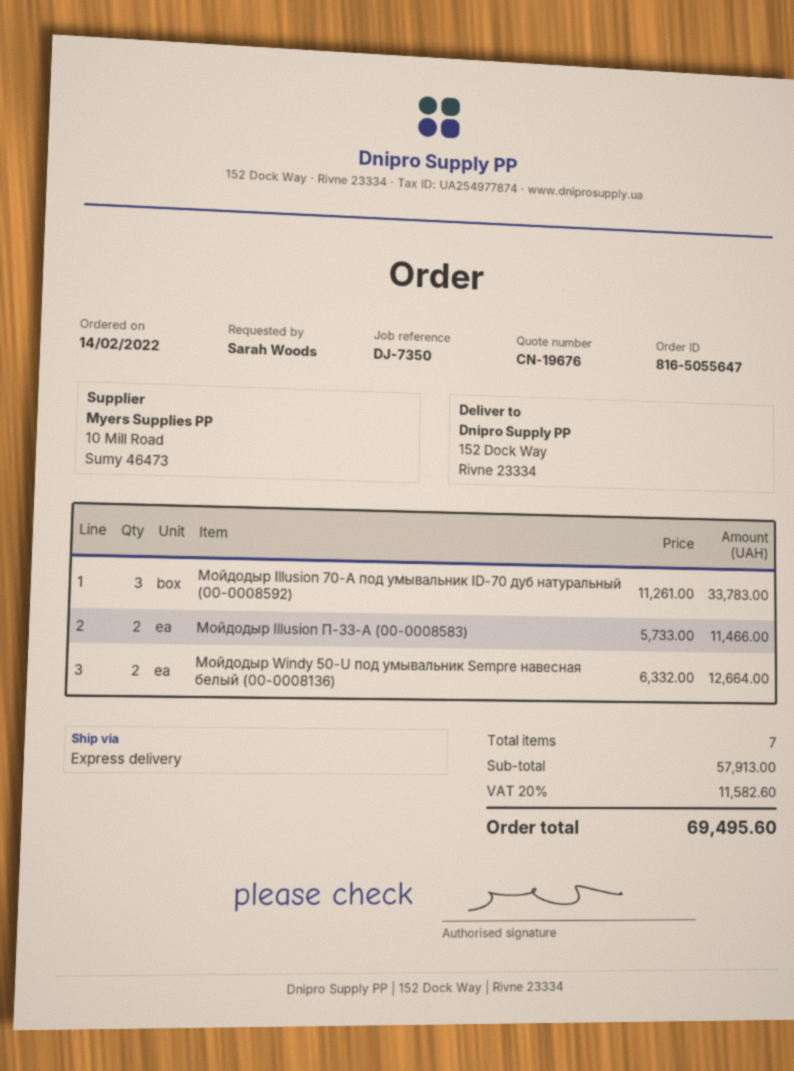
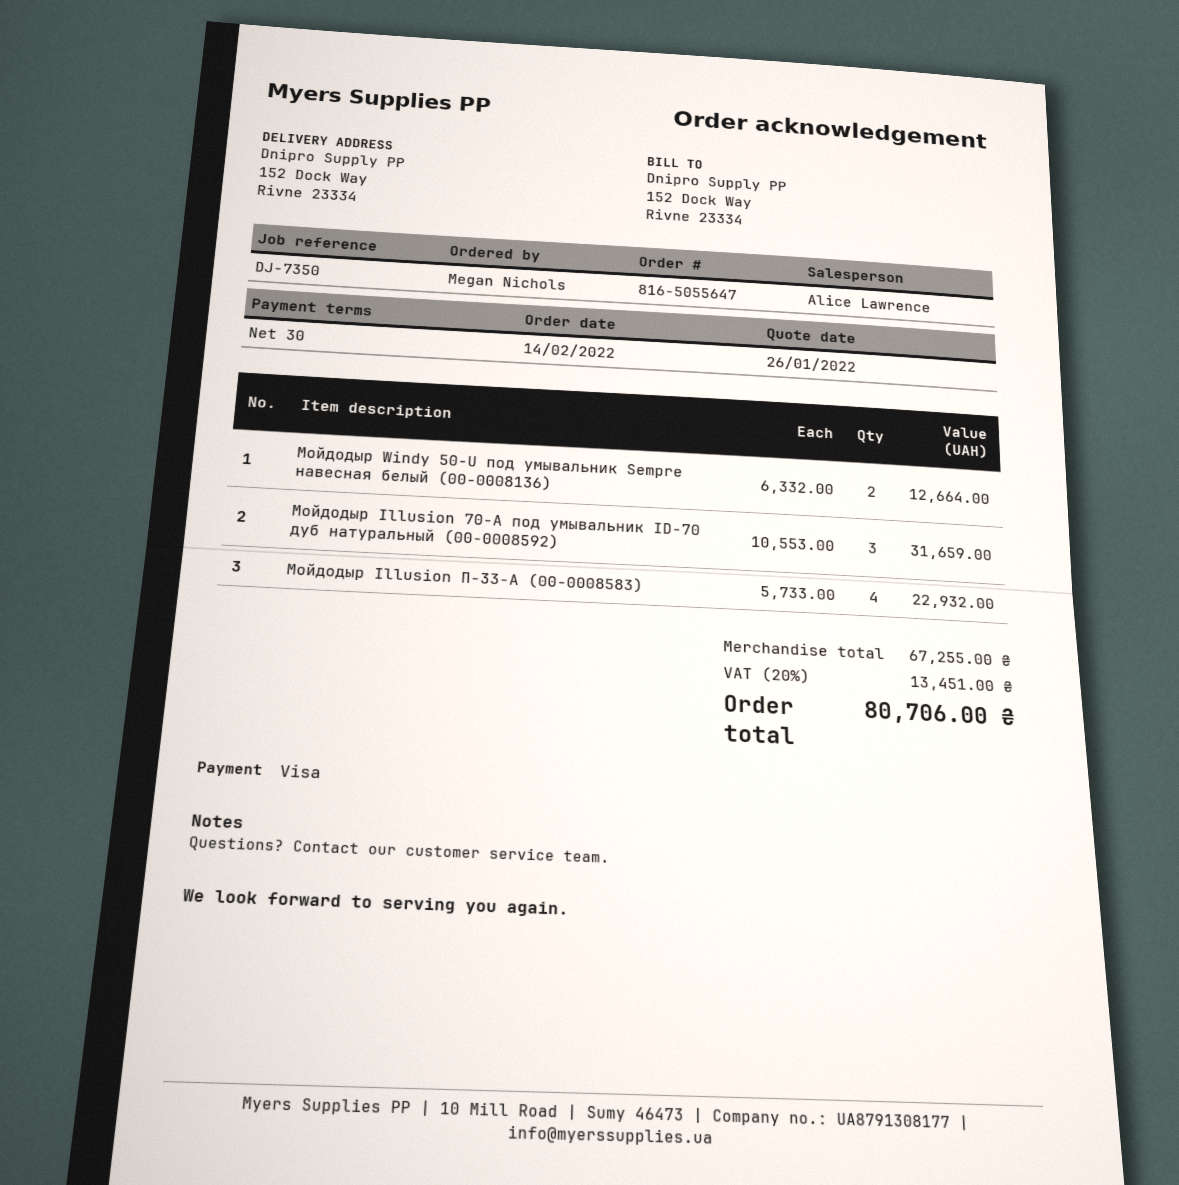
ordered by: Sarah Woods -> Megan Nichols
Мойдодыр Illusion 70-A под умывальник ID-70 дуб натуральный (00-0008592): 3 x 11261.00 = 33783.00 -> 3 x 10553.00 = 31659.00
Мойдодыр Illusion П-33-А (00-0008583): 2 x 5733.00 = 11466.00 -> 4 x 5733.00 = 22932.00
subtotal: 57913.00 -> 67255.00
tax: 20% = 11582.60 -> 20% = 13451.00
total: 69495.60 -> 80706.00

